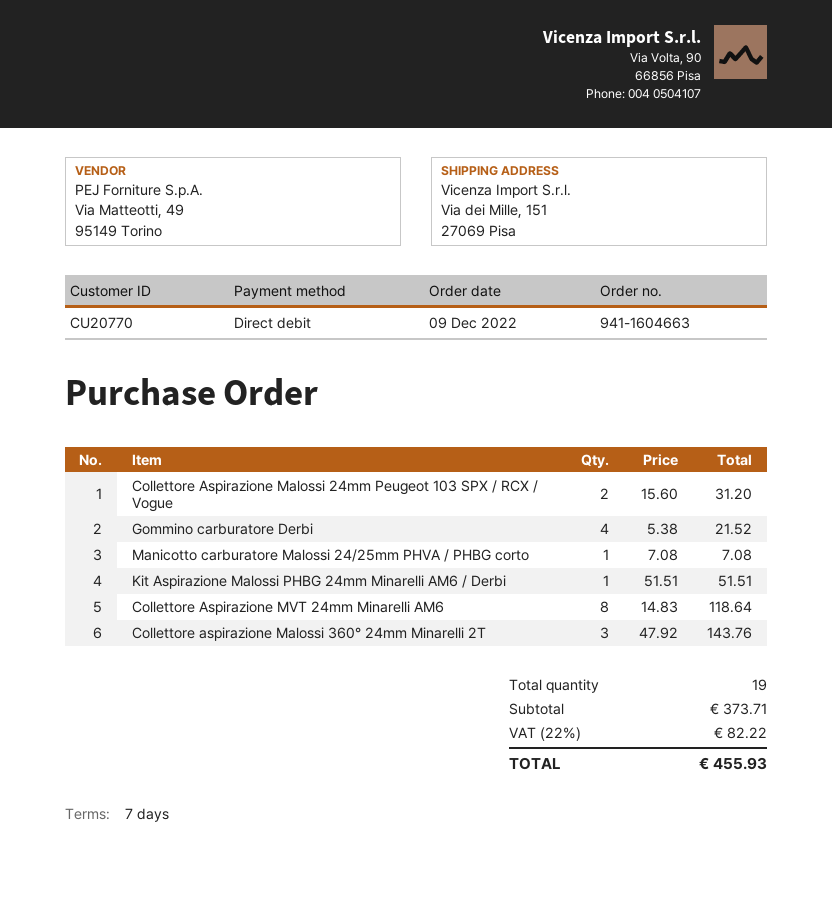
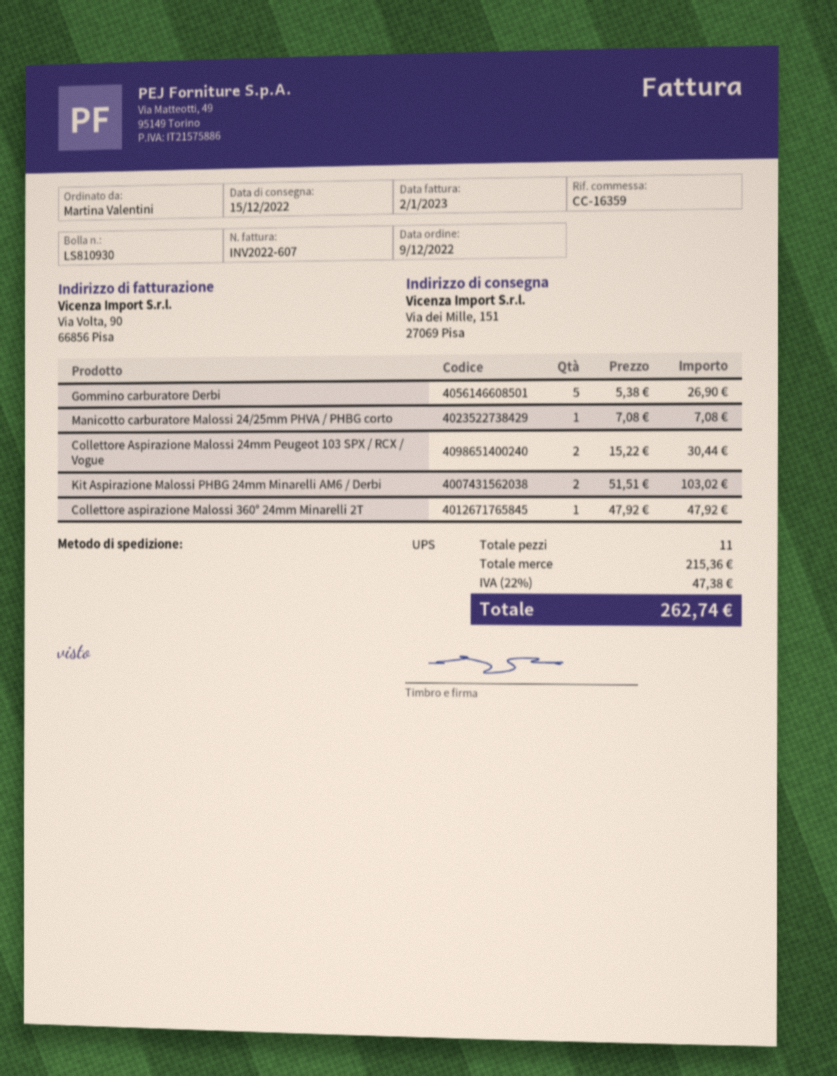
Collettore Aspirazione Malossi 24mm Peugeot 103 SPX / RCX / Vogue: 2 x 15.60 = 31.20 -> 2 x 15.22 = 30.44
Gommino carburatore Derbi: 4 x 5.38 = 21.52 -> 5 x 5.38 = 26.90
Kit Aspirazione Malossi PHBG 24mm Minarelli AM6 / Derbi: 1 x 51.51 = 51.51 -> 2 x 51.51 = 103.02
Collettore Aspirazione MVT 24mm Minarelli AM6: 8 x 14.83 = 118.64 -> none
Collettore aspirazione Malossi 360° 24mm Minarelli 2T: 3 x 47.92 = 143.76 -> 1 x 47.92 = 47.92
total quantity: 19 -> 11
subtotal: 373.71 -> 215.36
tax: 22% = 82.22 -> 22% = 47.38
total: 455.93 -> 262.74

